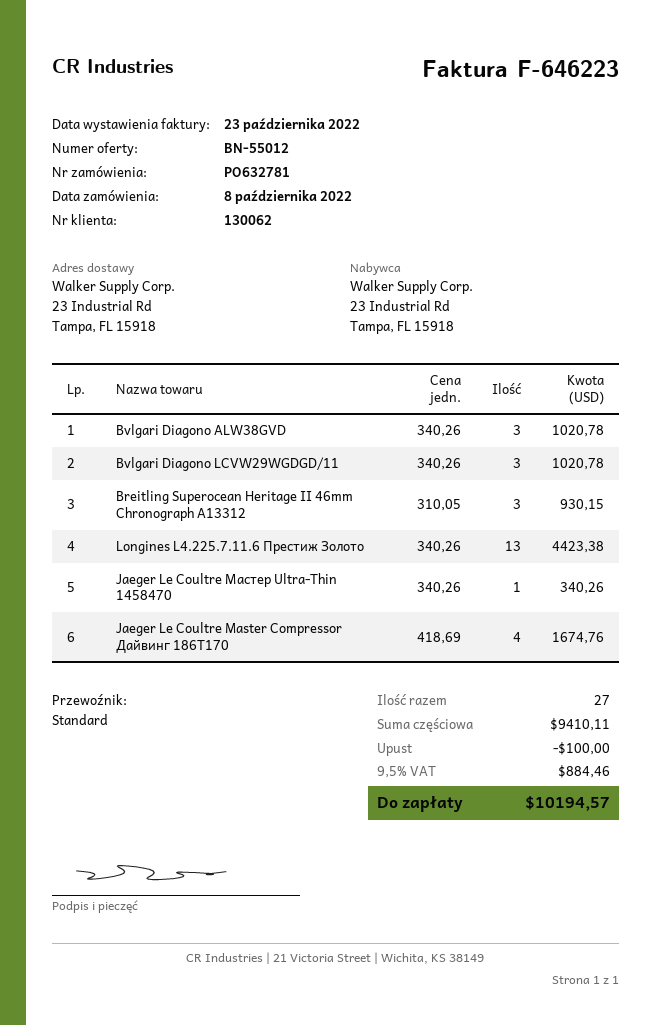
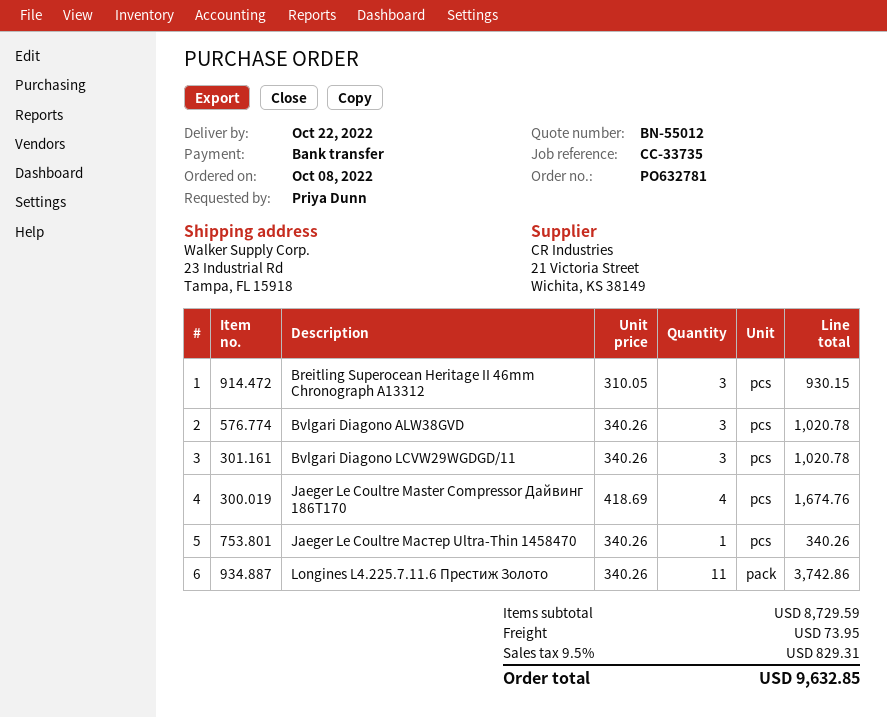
Longines L4.225.7.11.6 Престиж Золото: 13 x 340.26 = 4423.38 -> 11 x 340.26 = 3742.86
subtotal: 9410.11 -> 8729.59
discount: 100.00 -> none
shipping: none -> 73.95
tax: 9.5% = 884.46 -> 9.5% = 829.31
total: 10194.57 -> 9632.85

